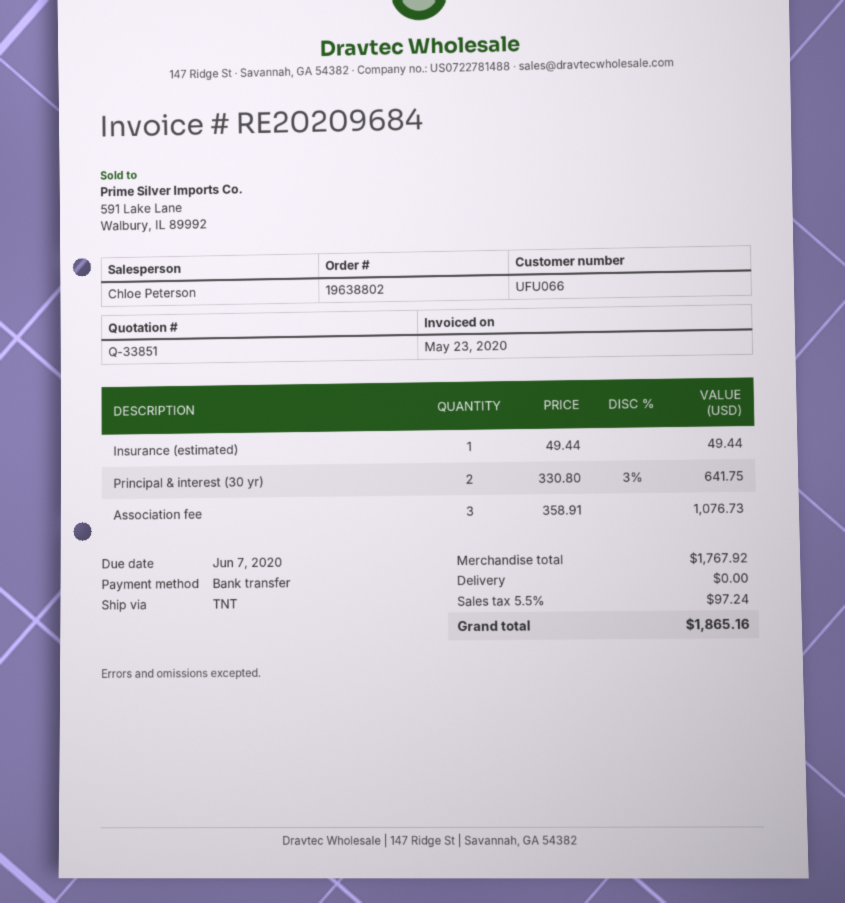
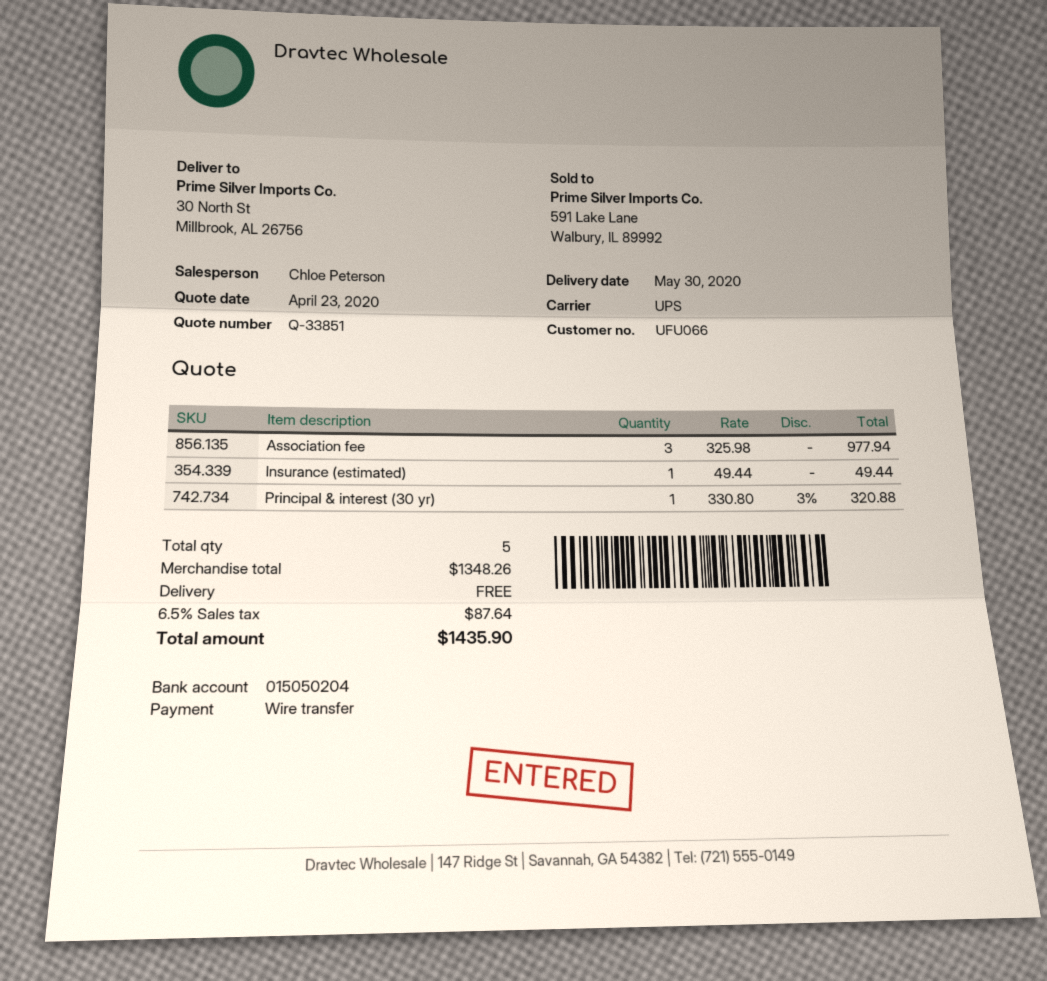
shipping method: TNT -> UPS
Principal & interest (30 yr): 2 x 330.80 - 3% = 641.75 -> 1 x 330.80 - 3% = 320.88
Association fee: 3 x 358.91 = 1076.73 -> 3 x 325.98 = 977.94
subtotal: 1767.92 -> 1348.26
tax: 5.5% = 97.24 -> 6.5% = 87.64
total: 1865.16 -> 1435.90

